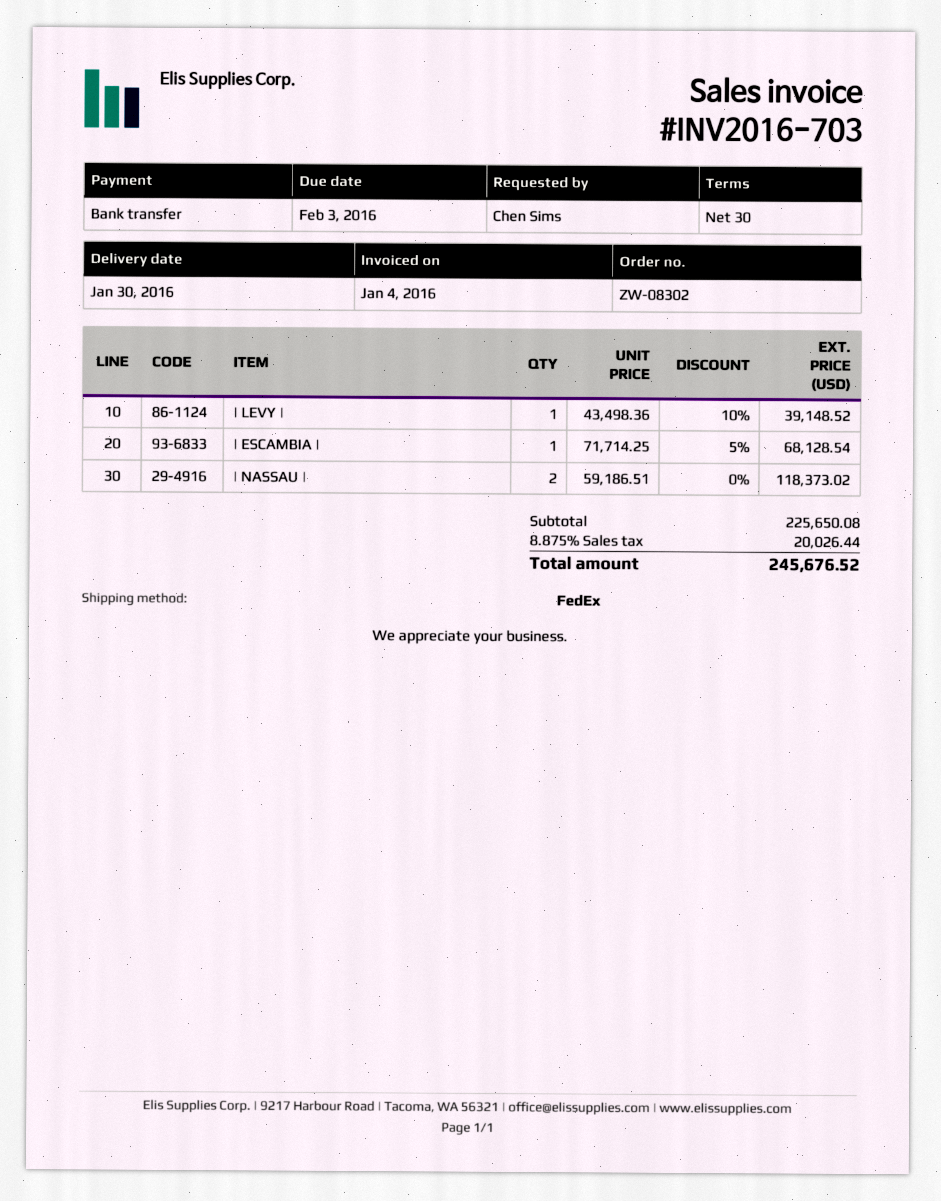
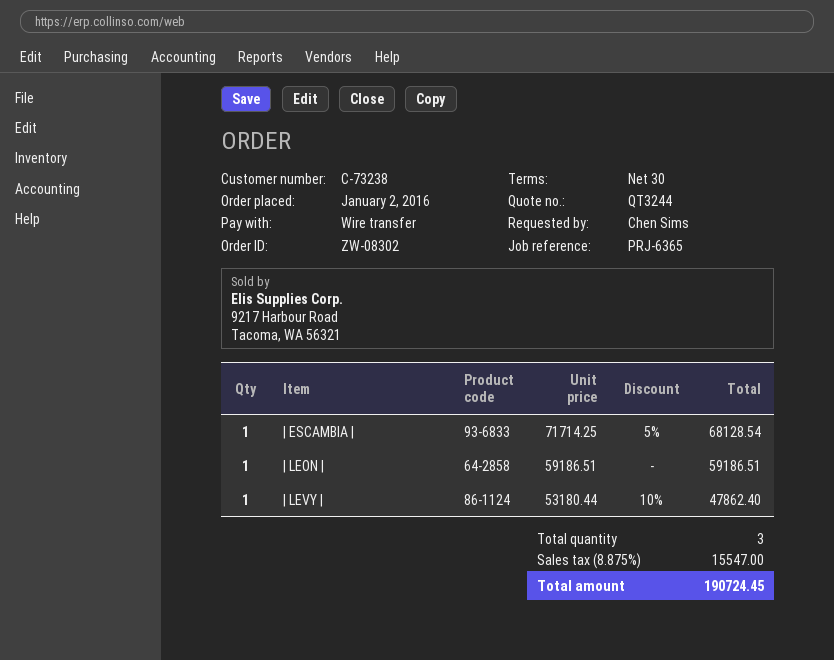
| LEVY |: 1 x 43498.36 - 10% = 39148.52 -> 1 x 53180.44 - 10% = 47862.40
| NASSAU |: 2 x 59186.51 = 118373.02 -> none
| LEON |: none -> 1 x 59186.51 = 59186.51
tax: 8.875% = 20026.44 -> 8.875% = 15547.00
total: 245676.52 -> 190724.45

